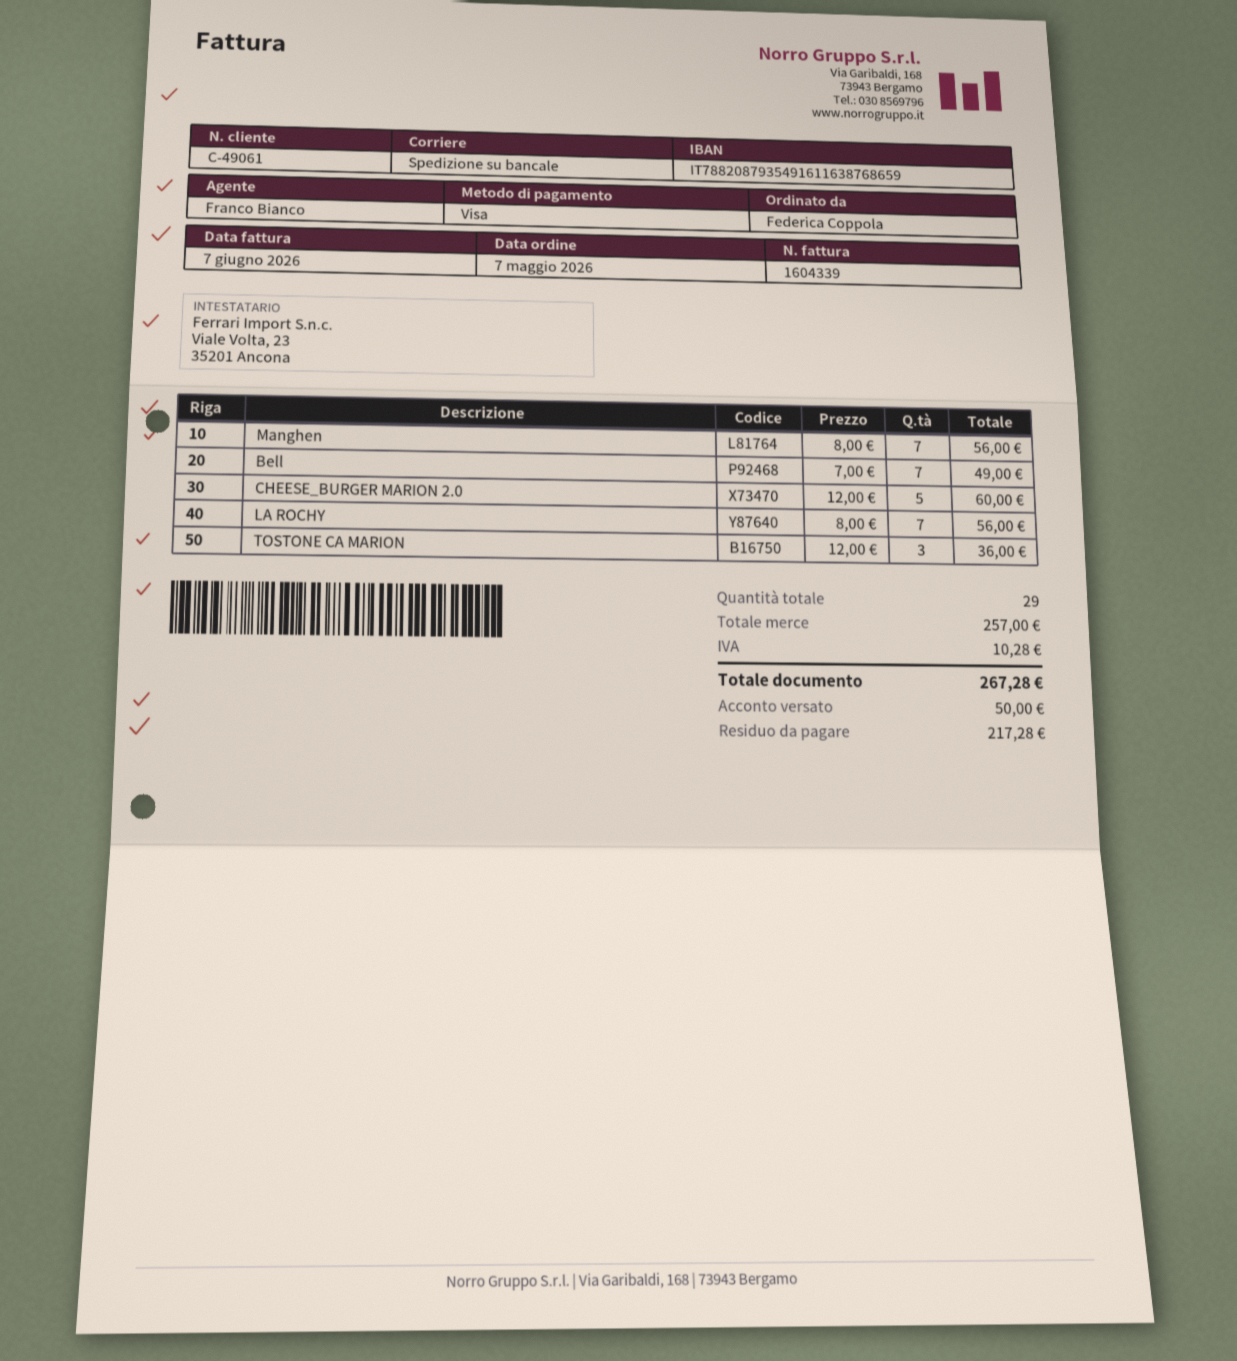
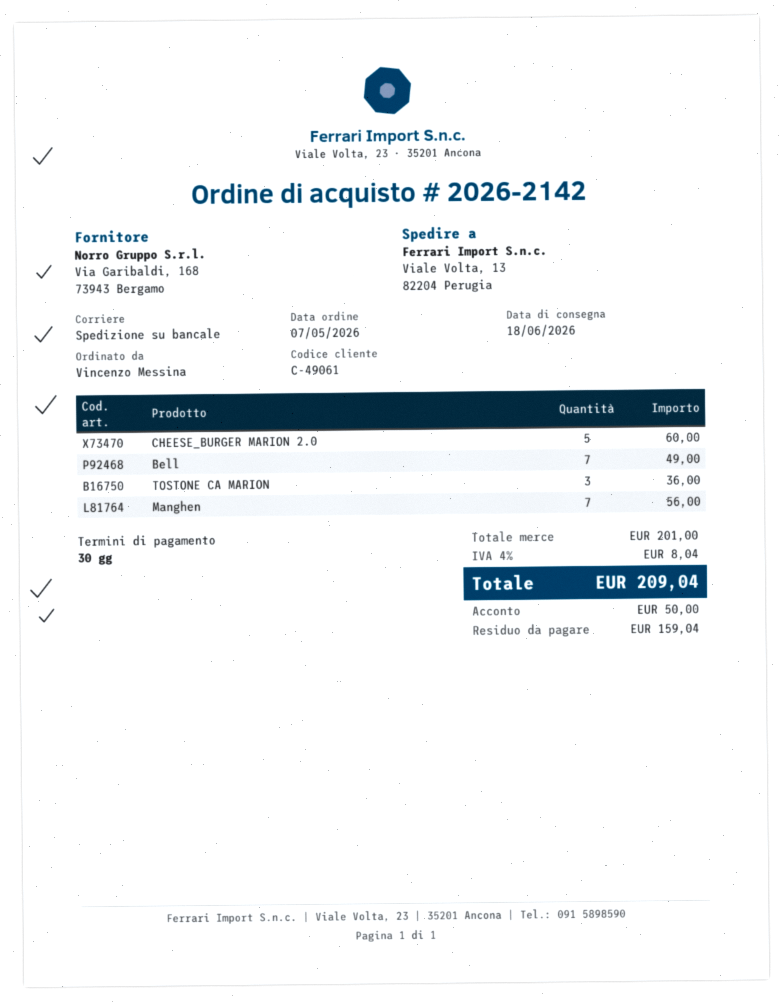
ordered by: Federica Coppola -> Vincenzo Messina
LA ROCHY: 7 for 56.00 -> none
subtotal: 257.00 -> 201.00
tax: 10.28 -> 8.04
total: 267.28 -> 209.04
balance: 217.28 -> 159.04

